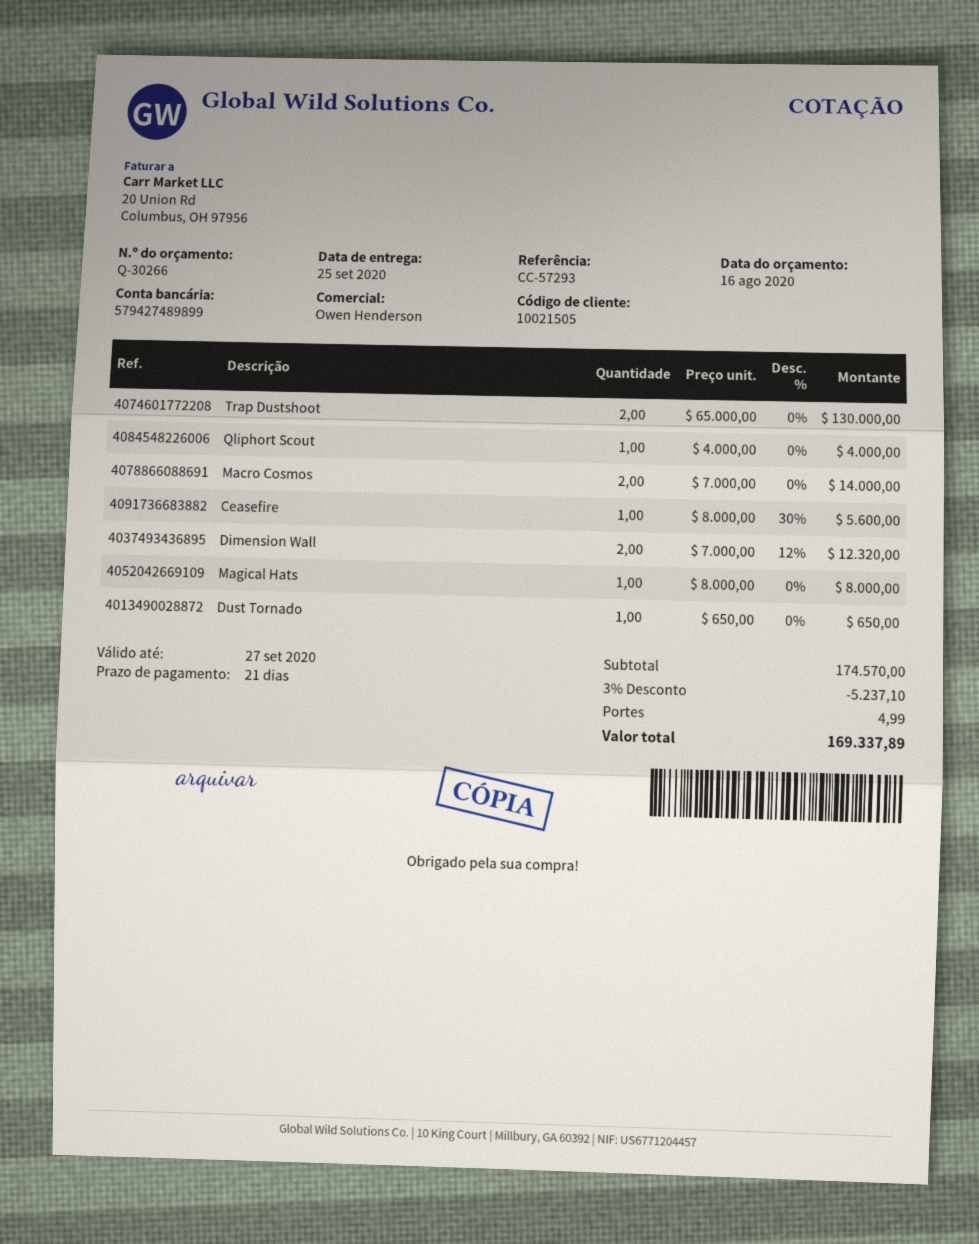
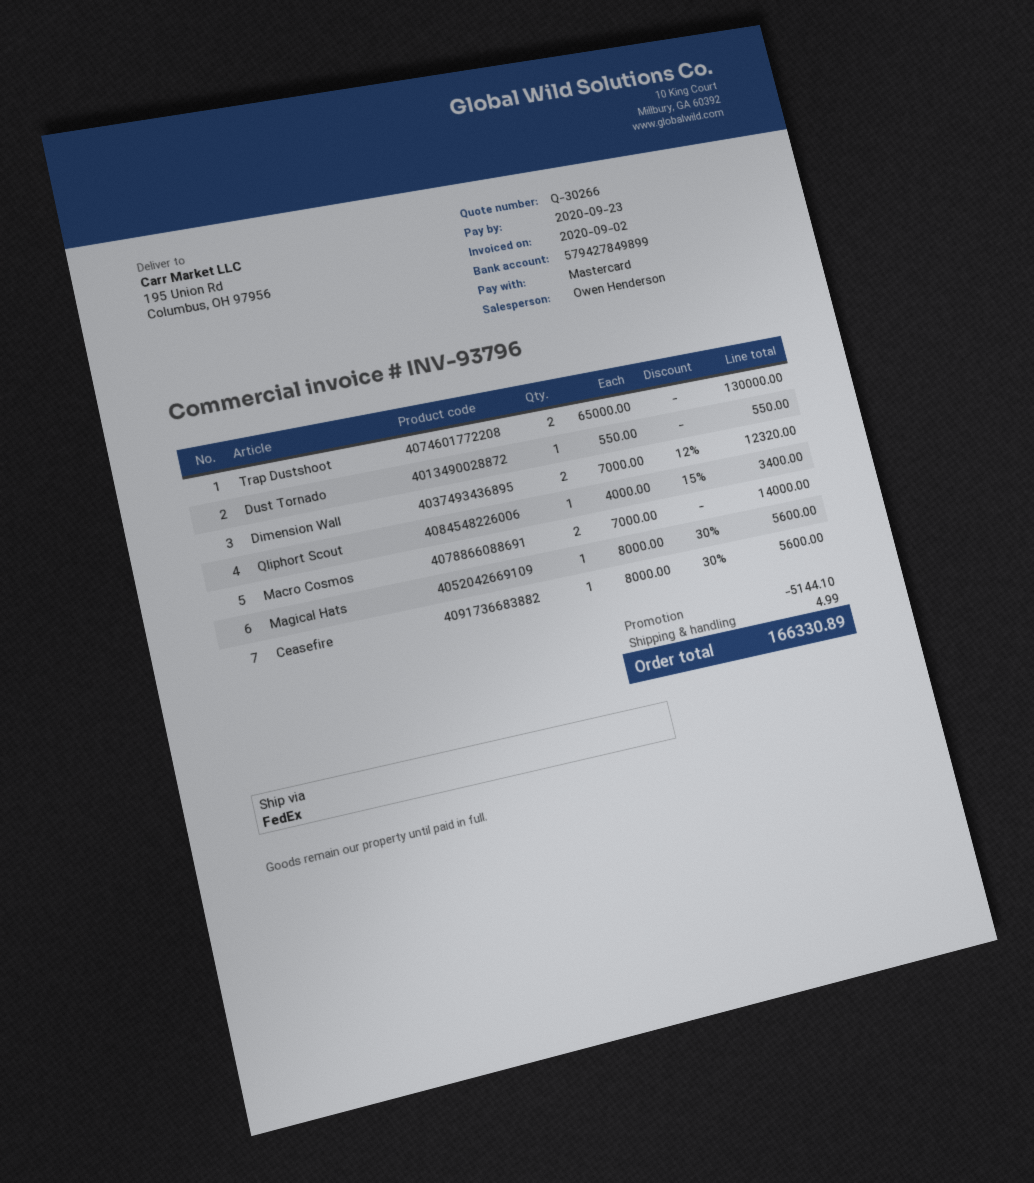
bank account: 579427489899 -> 579427849899
Qliphort Scout: 1 x 4000.00 = 4000.00 -> 1 x 4000.00 - 15% = 3400.00
Magical Hats: 1 x 8000.00 = 8000.00 -> 1 x 8000.00 - 30% = 5600.00
Dust Tornado: 1 x 650.00 = 650.00 -> 1 x 550.00 = 550.00
discount: 5237.10 -> 5144.10
total: 169337.89 -> 166330.89

